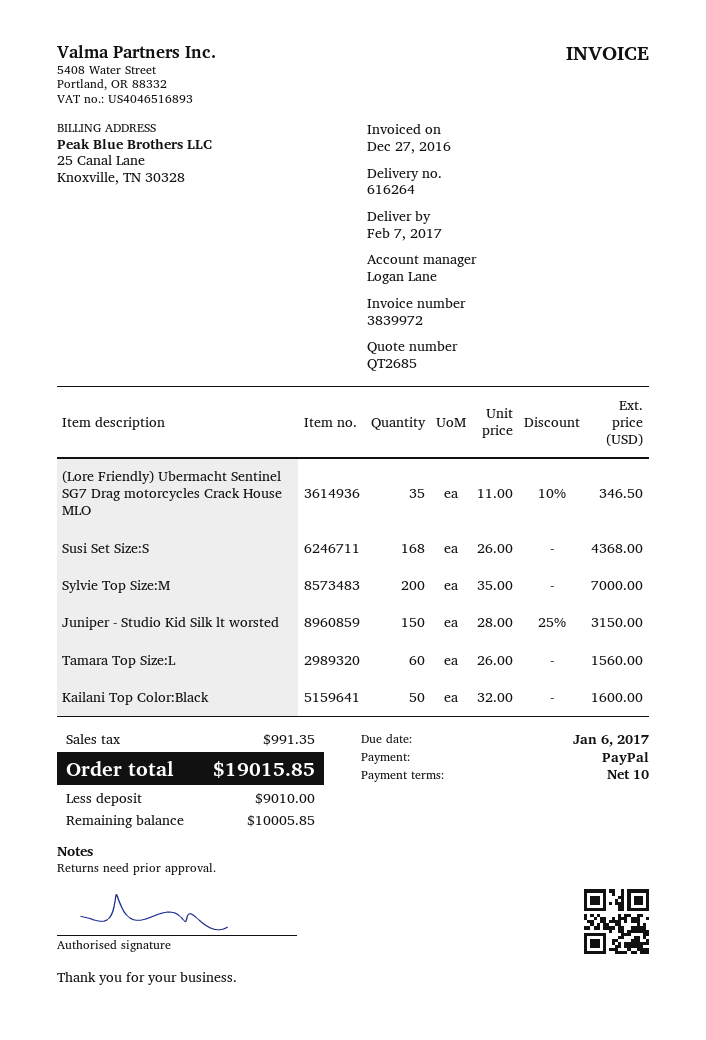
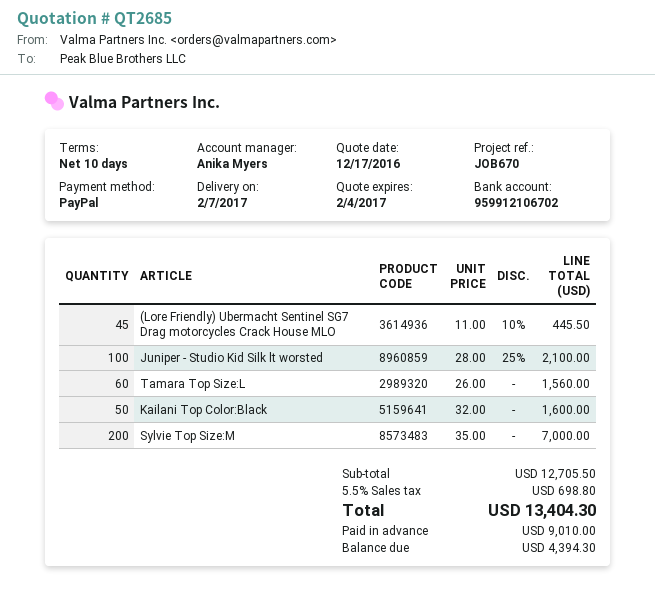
sales rep: Logan Lane -> Anika Myers
(Lore Friendly) Ubermacht Sentinel SG7 Drag motorcycles Crack House MLO: 35 x 11.00 - 10% = 346.50 -> 45 x 11.00 - 10% = 445.50
Susi Set Size:S: 168 x 26.00 = 4368.00 -> none
Juniper - Studio Kid Silk lt worsted: 150 x 28.00 - 25% = 3150.00 -> 100 x 28.00 - 25% = 2100.00
tax: 991.35 -> 698.80
total: 19015.85 -> 13404.30
balance: 10005.85 -> 4394.30

